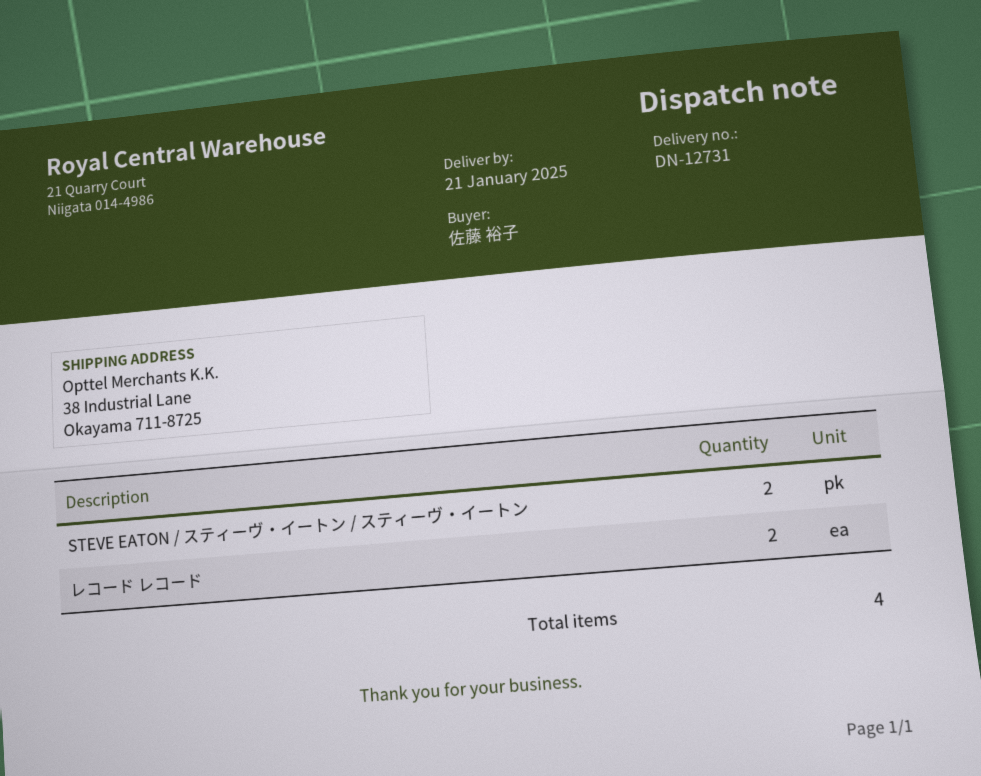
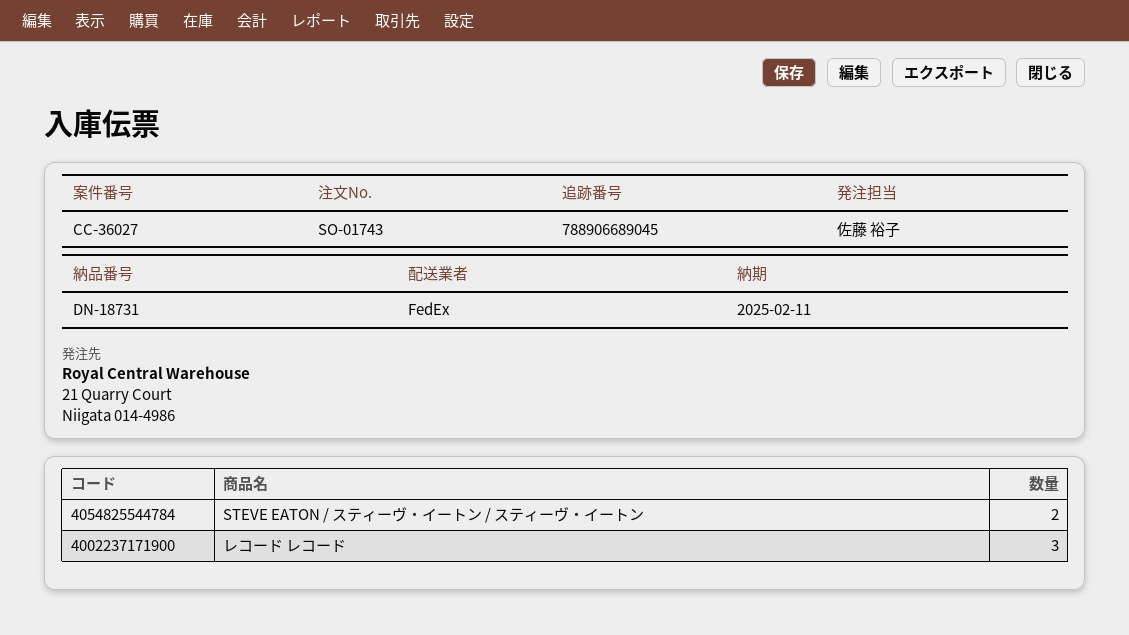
delivery note number: DN-12731 -> DN-18731
delivery date: 2025-01-21 -> 2025-02-11
レコード レコード: 2 -> 3

